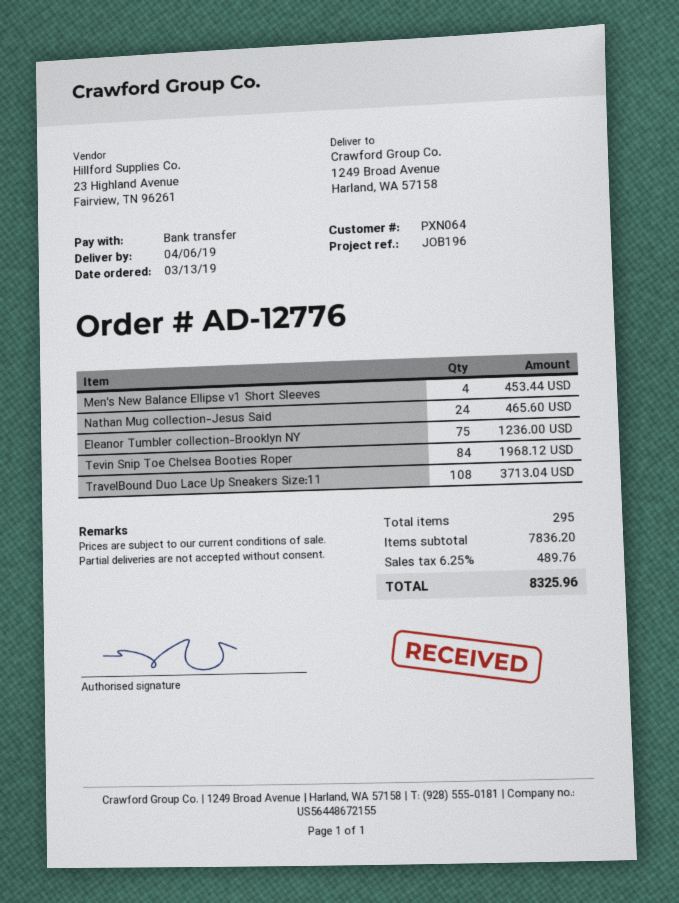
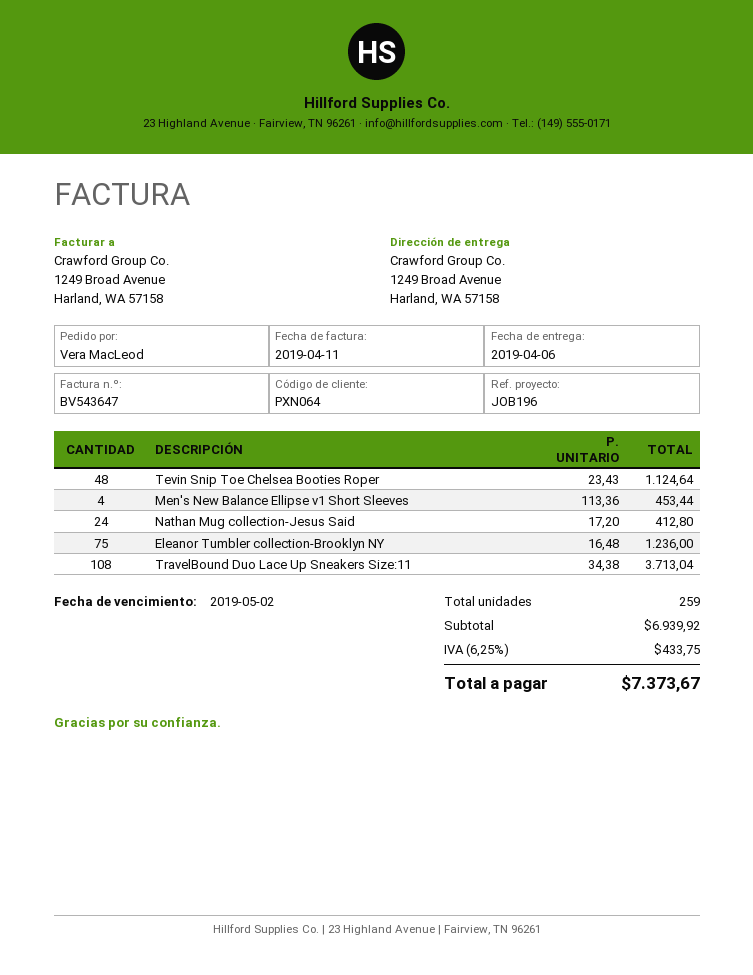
Nathan Mug collection-Jesus Said: 24 for 465.60 -> 24 for 412.80
Tevin Snip Toe Chelsea Booties Roper: 84 for 1968.12 -> 48 for 1124.64
total quantity: 295 -> 259
subtotal: 7836.20 -> 6939.92
tax: 6.25% = 489.76 -> 6.25% = 433.75
total: 8325.96 -> 7373.67

